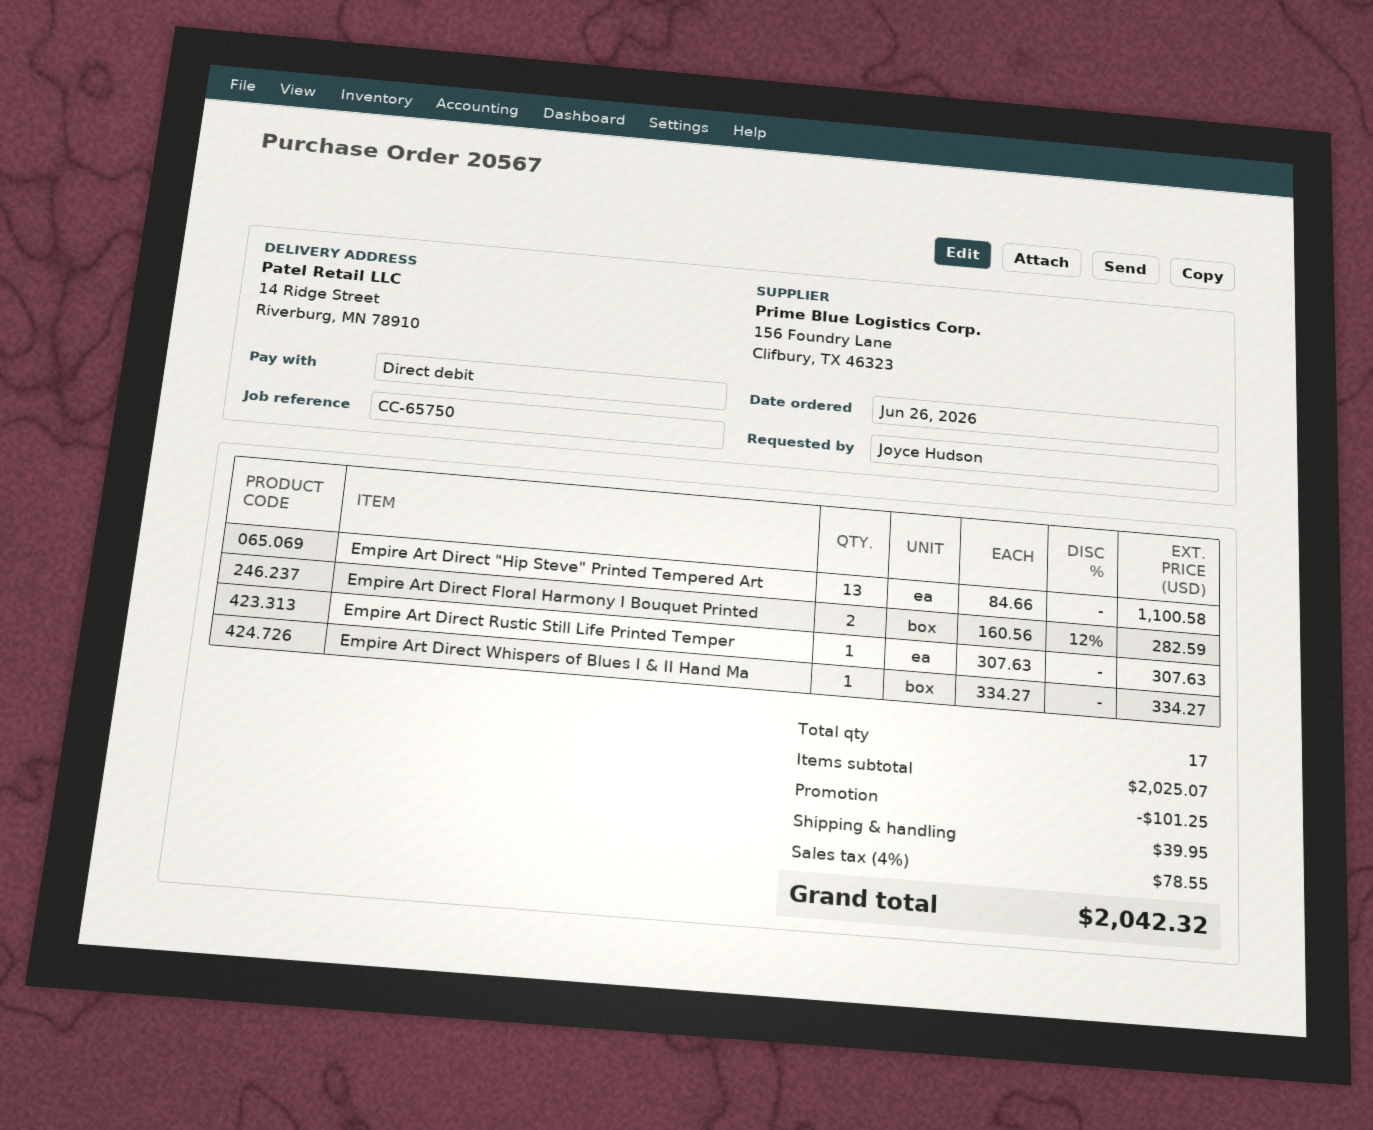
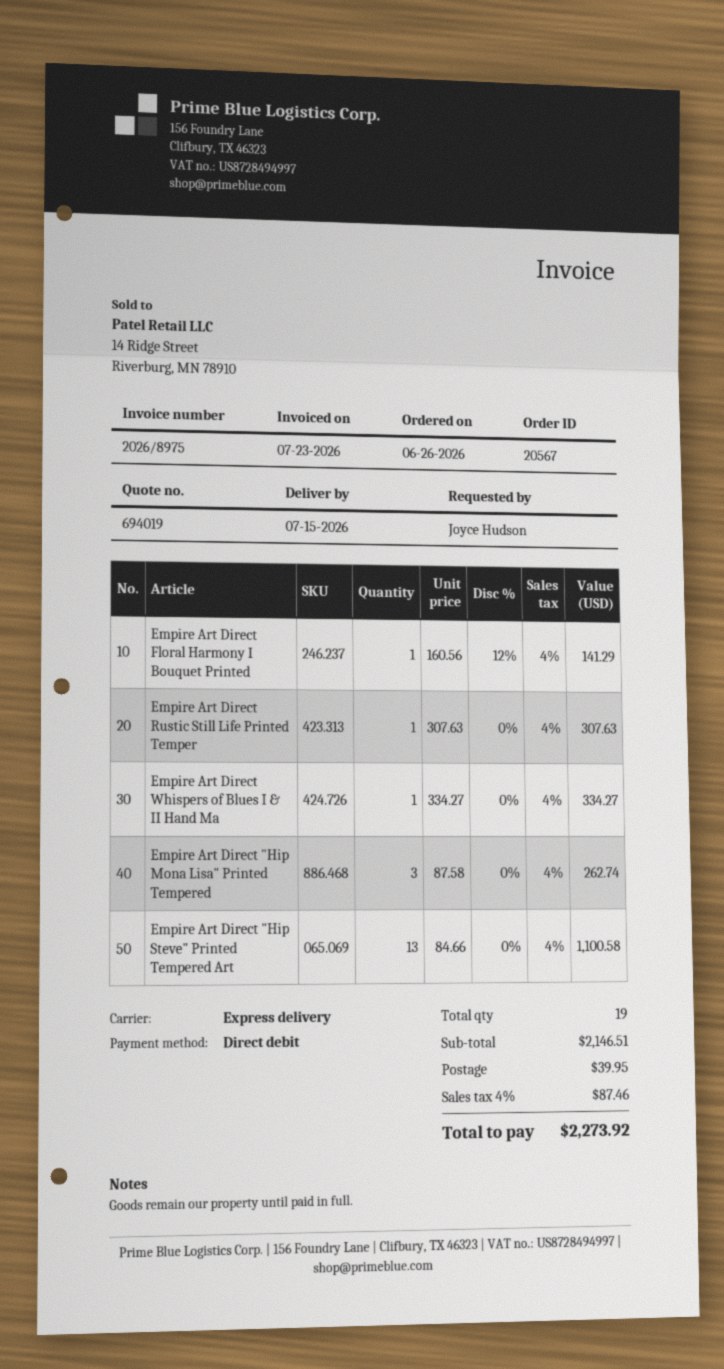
Empire Art Direct Floral Harmony I Bouquet Printed: 2 x 160.56 - 12% = 282.59 -> 1 x 160.56 - 12% = 141.29
Empire Art Direct "Hip Mona Lisa" Printed Tempered: none -> 3 x 87.58 = 262.74
total quantity: 17 -> 19
subtotal: 2025.07 -> 2146.51
discount: 101.25 -> none
tax: 4% = 78.55 -> 4% = 87.46
total: 2042.32 -> 2273.92

